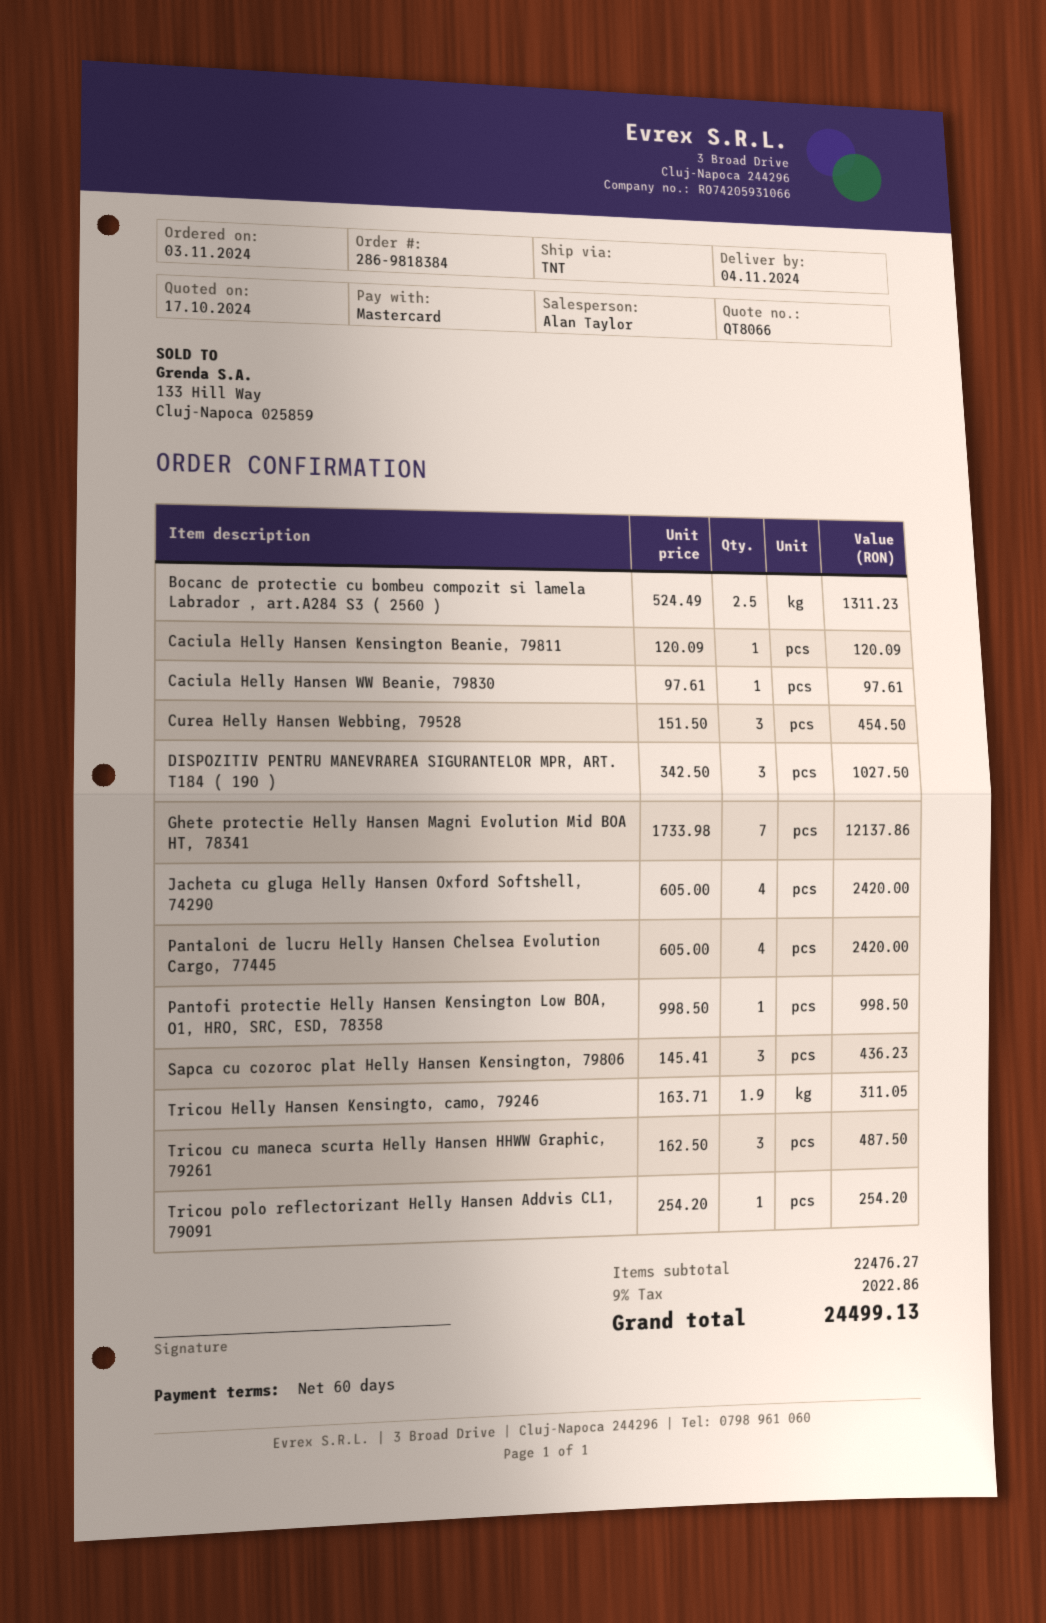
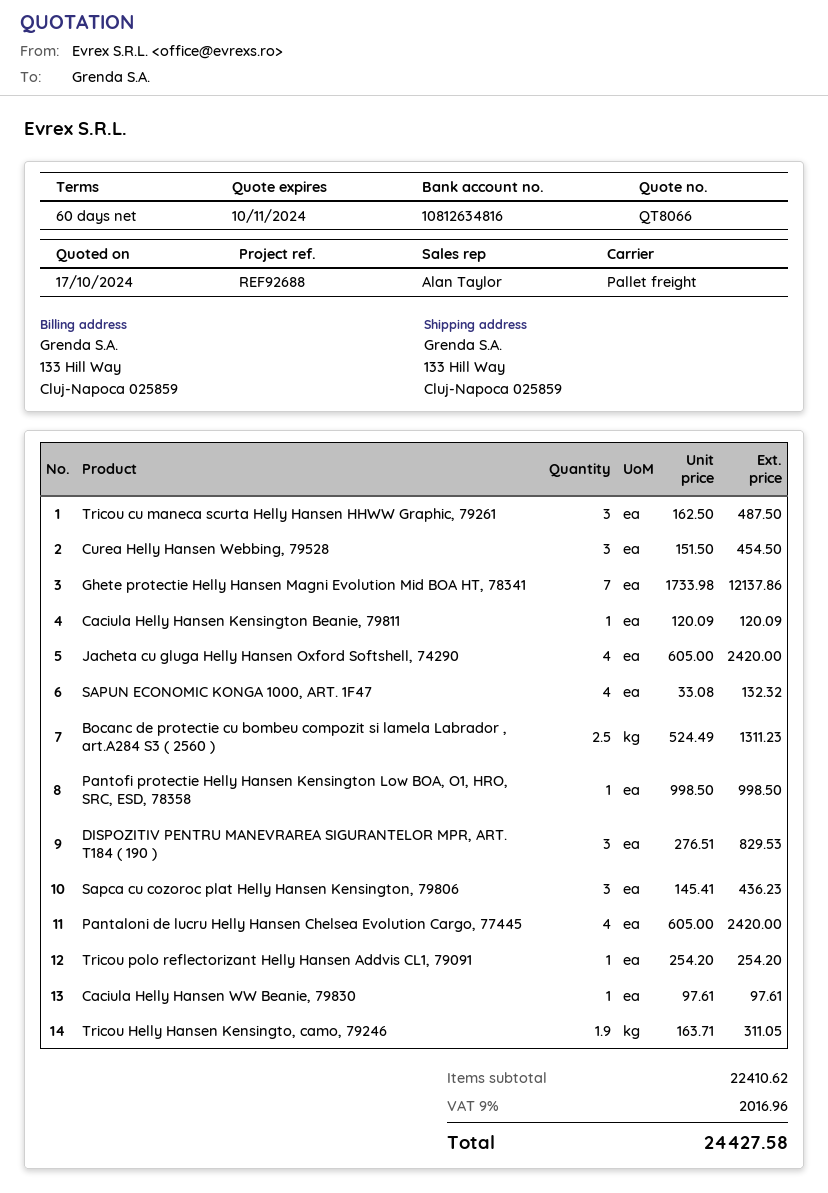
shipping method: TNT -> pallet freight
DISPOZITIV PENTRU MANEVRAREA SIGURANTELOR MPR, ART. T184 ( 190 ): 3 x 342.50 = 1027.50 -> 3 x 276.51 = 829.53
SAPUN ECONOMIC KONGA 1000, ART. 1F47: none -> 4 x 33.08 = 132.32
subtotal: 22476.27 -> 22410.62
tax: 9% = 2022.86 -> 9% = 2016.96
total: 24499.13 -> 24427.58

